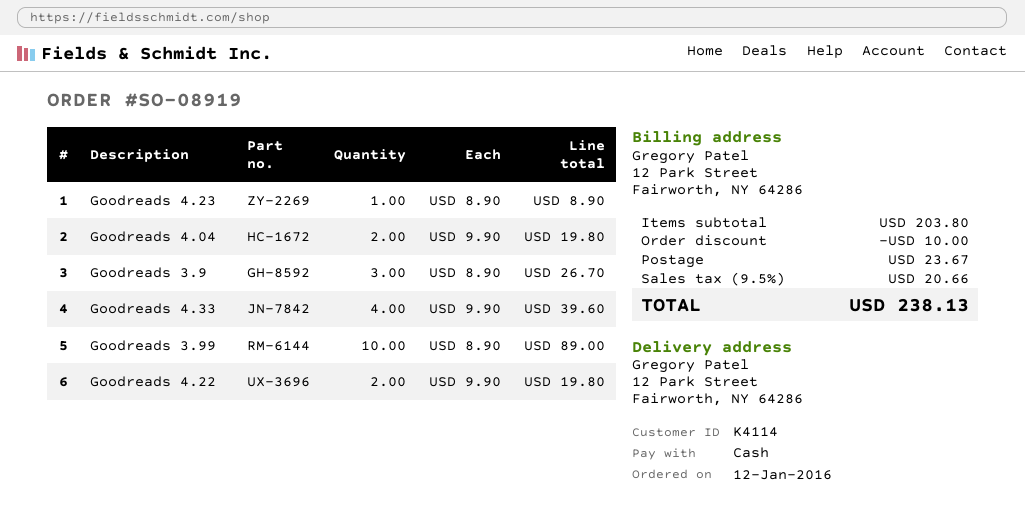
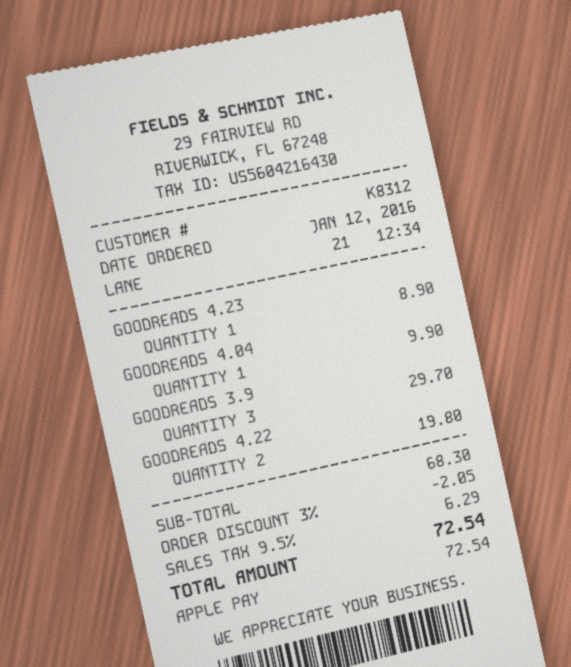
customer number: K4114 -> K8312
payment method: cash -> Apple Pay
Goodreads 4.04: 2 for 19.80 -> 1 for 9.90
Goodreads 3.9: 3 for 26.70 -> 3 for 29.70
Goodreads 4.33: 4 for 39.60 -> none
Goodreads 3.99: 10 for 89.00 -> none
subtotal: 203.80 -> 68.30
discount: 10.00 -> 2.05
shipping: 23.67 -> none
tax: 9.5% = 20.66 -> 9.5% = 6.29
total: 238.13 -> 72.54

